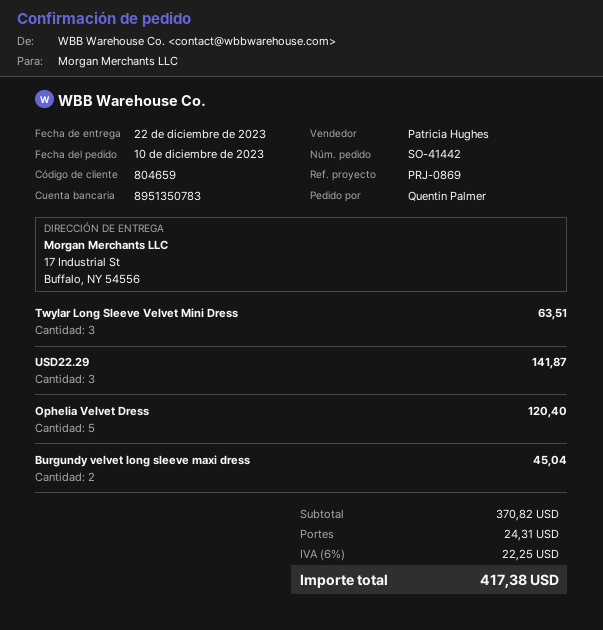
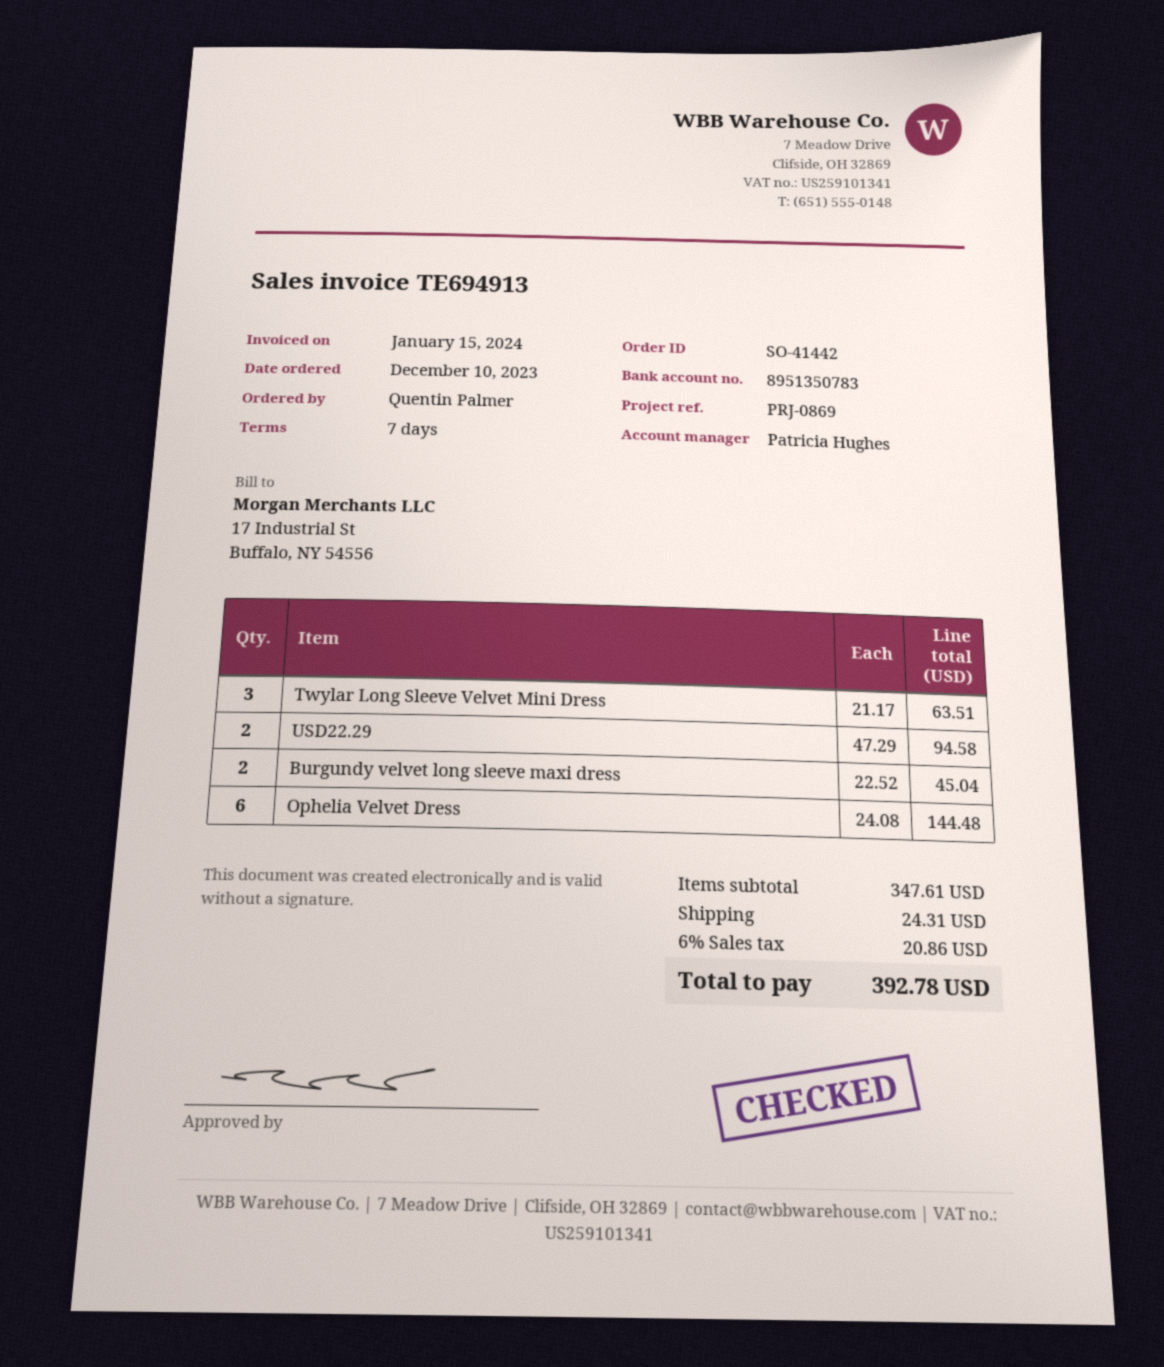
USD22.29: 3 for 141.87 -> 2 for 94.58
Ophelia Velvet Dress: 5 for 120.40 -> 6 for 144.48
subtotal: 370.82 -> 347.61
tax: 6% = 22.25 -> 6% = 20.86
total: 417.38 -> 392.78

